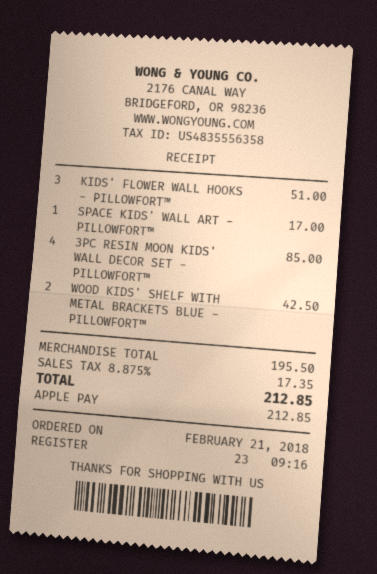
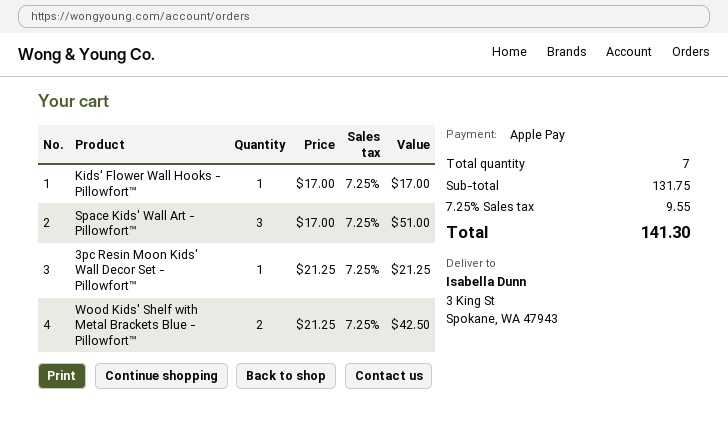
KIDS' FLOWER WALL HOOKS - PILLOWFORT™: 3 for 51.00 -> 1 for 17.00
SPACE KIDS' WALL ART - PILLOWFORT™: 1 for 17.00 -> 3 for 51.00
3PC RESIN MOON KIDS' WALL DECOR SET - PILLOWFORT™: 4 for 85.00 -> 1 for 21.25
subtotal: 195.50 -> 131.75
tax: 8.875% = 17.35 -> 7.25% = 9.55
total: 212.85 -> 141.30

